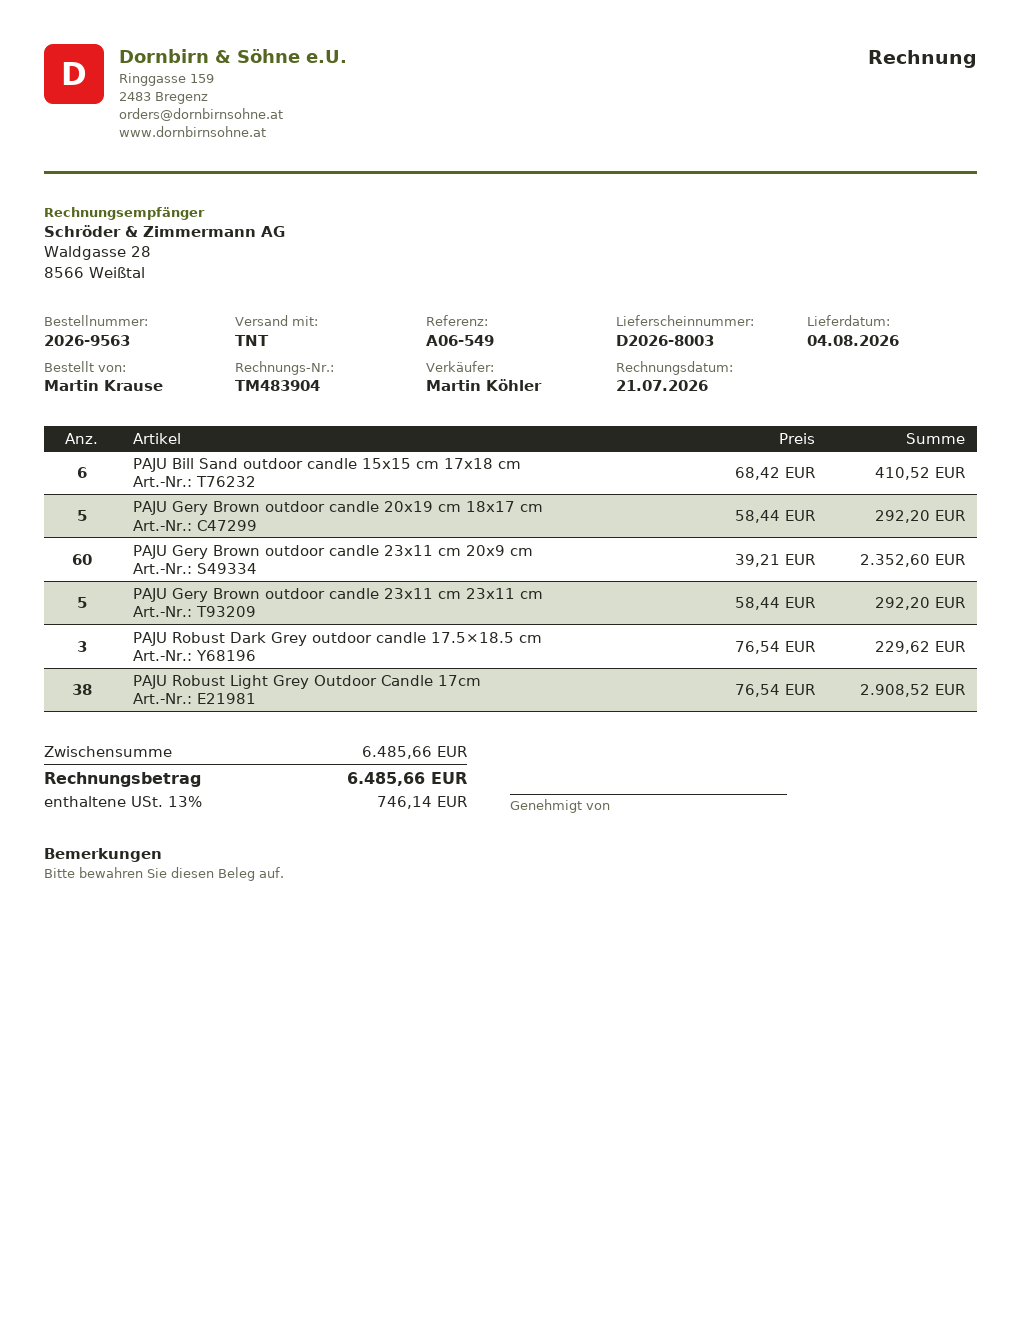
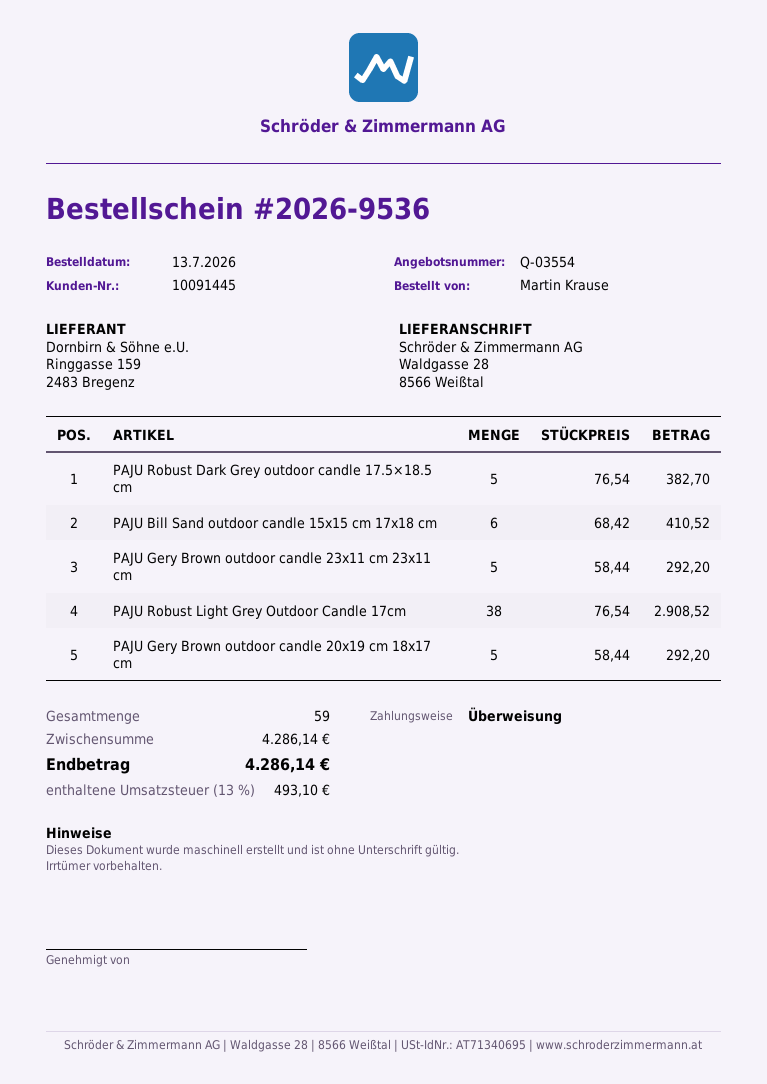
order number: 2026-9563 -> 2026-9536
PAJU Gery Brown outdoor candle 23x11 cm 20x9 cm: 60 x 39.21 = 2352.60 -> none
PAJU Robust Dark Grey outdoor candle 17.5×18.5 cm: 3 x 76.54 = 229.62 -> 5 x 76.54 = 382.70
subtotal: 6485.66 -> 4286.14
tax: 13% = 746.14 -> 13% = 493.10
total: 6485.66 -> 4286.14

